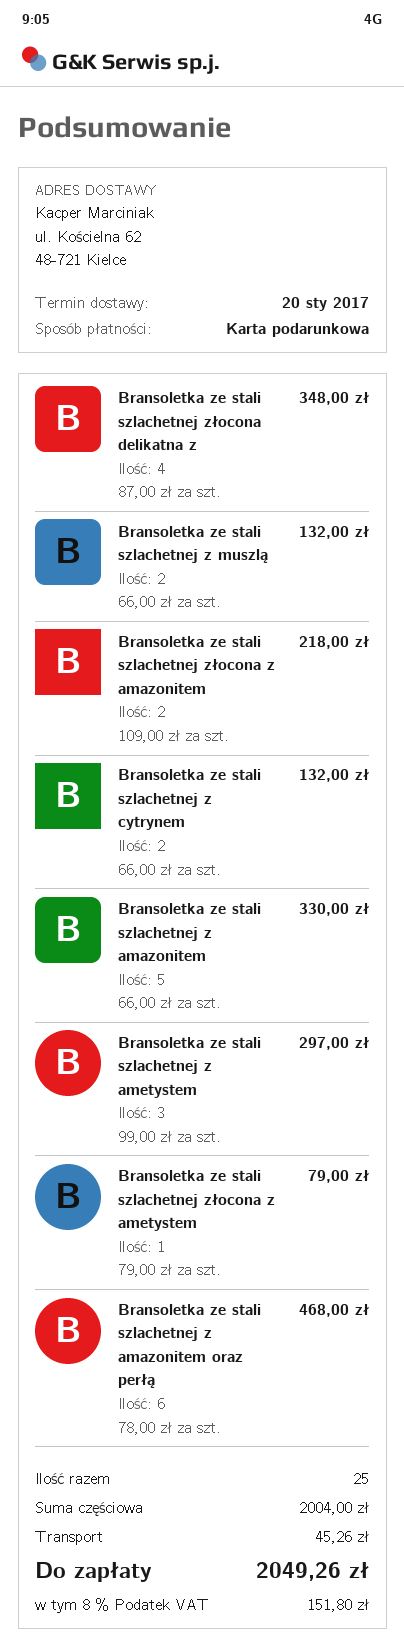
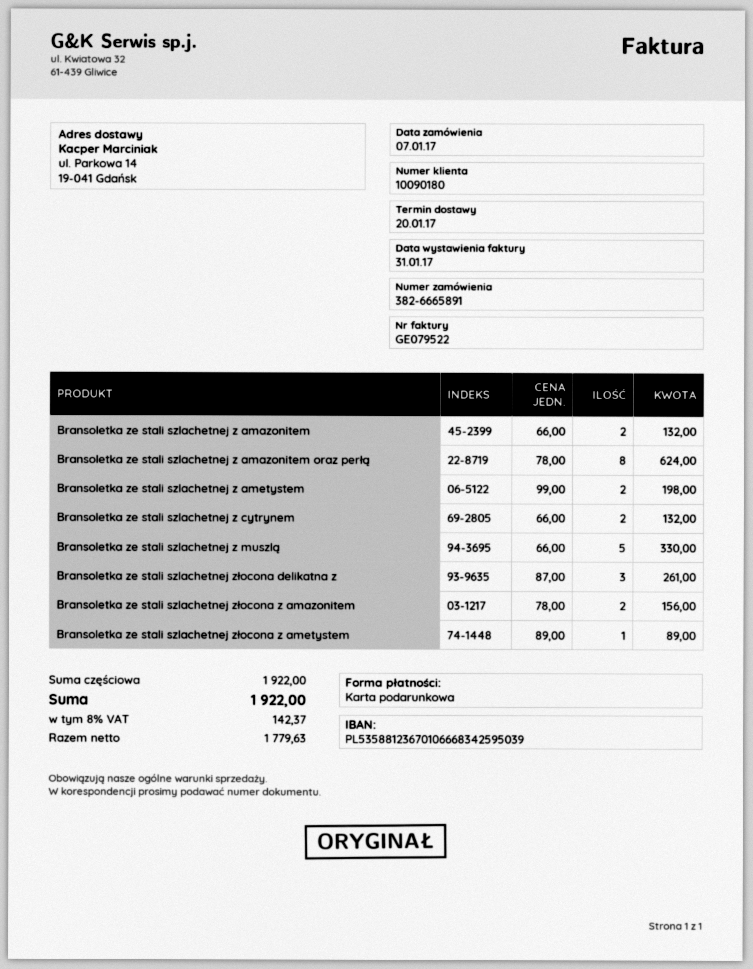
ship to: ul. Kościelna 62, 48-721 Kielce -> ul. Parkowa 14, 19-041 Gdańsk
Bransoletka ze stali szlachetnej złocona delikatna z: 4 x 87.00 = 348.00 -> 3 x 87.00 = 261.00
Bransoletka ze stali szlachetnej z muszlą: 2 x 66.00 = 132.00 -> 5 x 66.00 = 330.00
Bransoletka ze stali szlachetnej złocona z amazonitem: 2 x 109.00 = 218.00 -> 2 x 78.00 = 156.00
Bransoletka ze stali szlachetnej z amazonitem: 5 x 66.00 = 330.00 -> 2 x 66.00 = 132.00
Bransoletka ze stali szlachetnej z ametystem: 3 x 99.00 = 297.00 -> 2 x 99.00 = 198.00
Bransoletka ze stali szlachetnej złocona z ametystem: 1 x 79.00 = 79.00 -> 1 x 89.00 = 89.00
Bransoletka ze stali szlachetnej z amazonitem oraz perłą: 6 x 78.00 = 468.00 -> 8 x 78.00 = 624.00
subtotal: 2004.00 -> 1922.00
shipping: 45.26 -> none
tax: 8% = 151.80 -> 8% = 142.37
total: 2049.26 -> 1922.00

